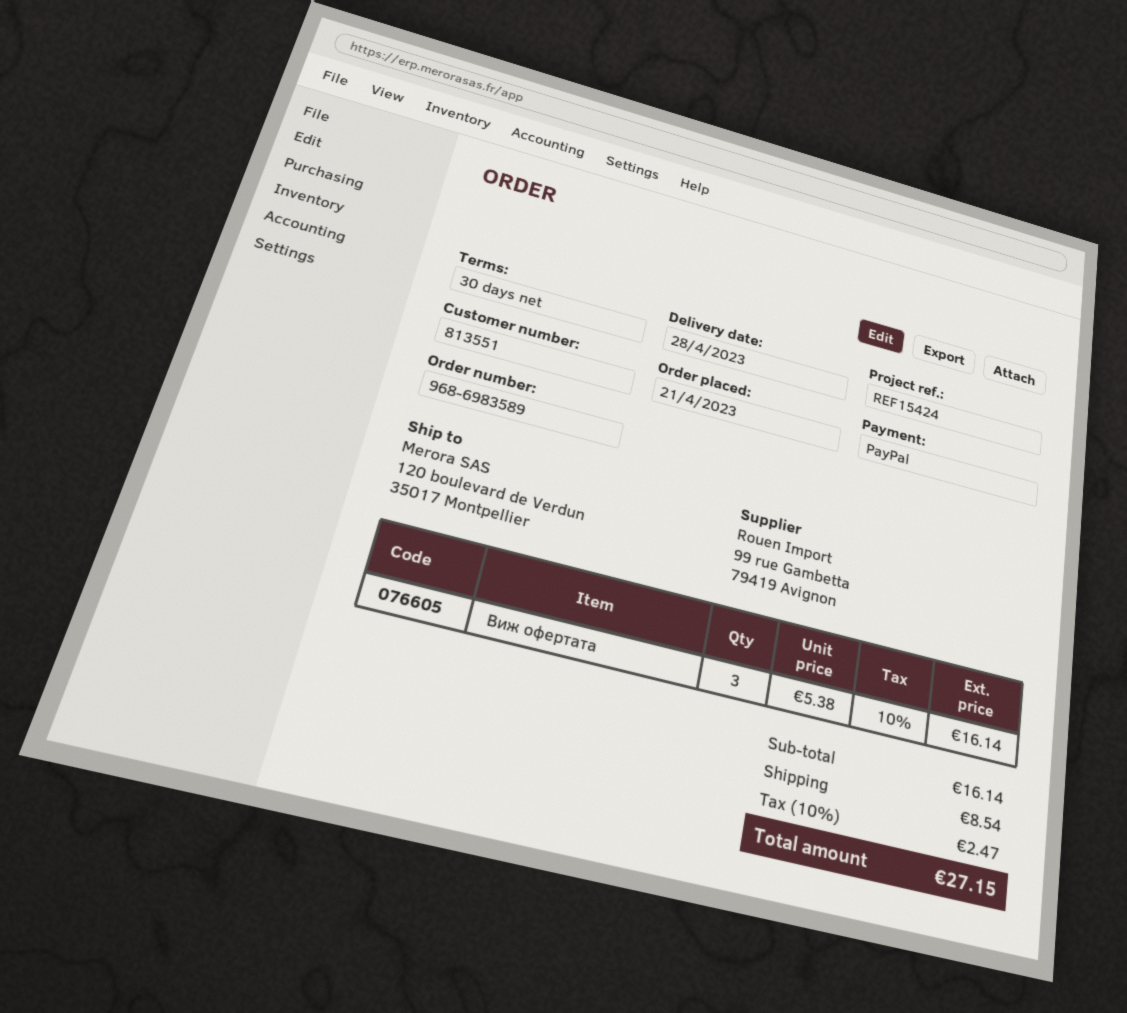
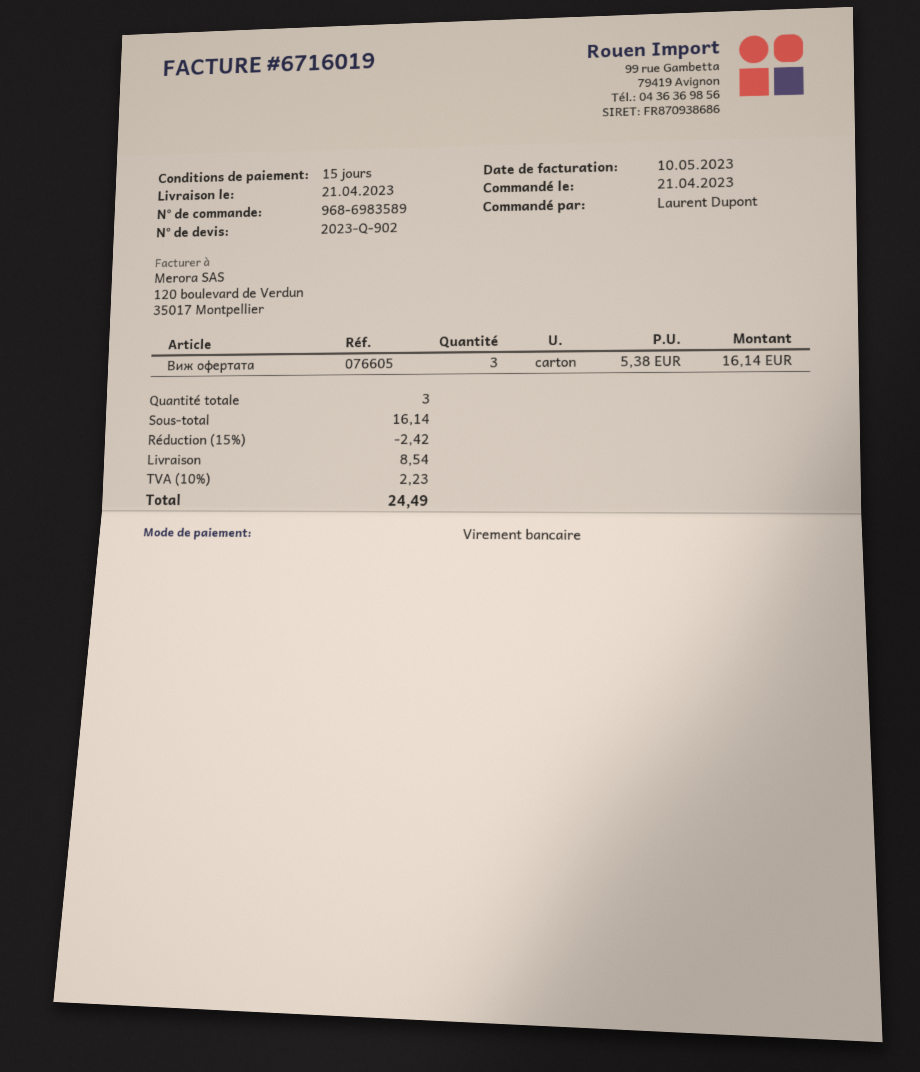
delivery date: 2023-04-28 -> 2023-04-21
payment terms: 30 days -> 15 days
payment method: PayPal -> bank transfer
discount: none -> 15% = 2.42
tax: 10% = 2.47 -> 10% = 2.23
total: 27.15 -> 24.49

